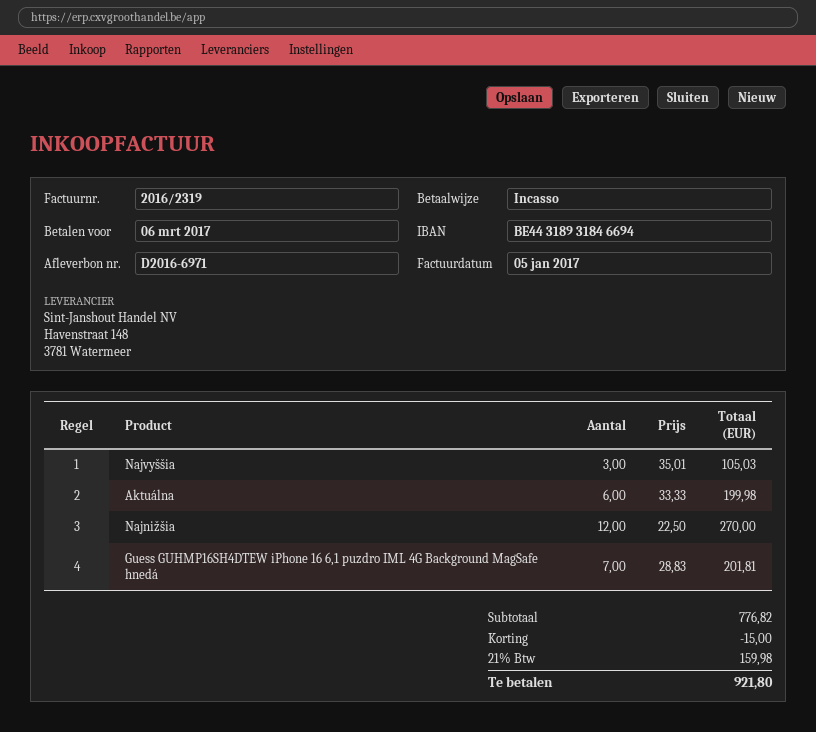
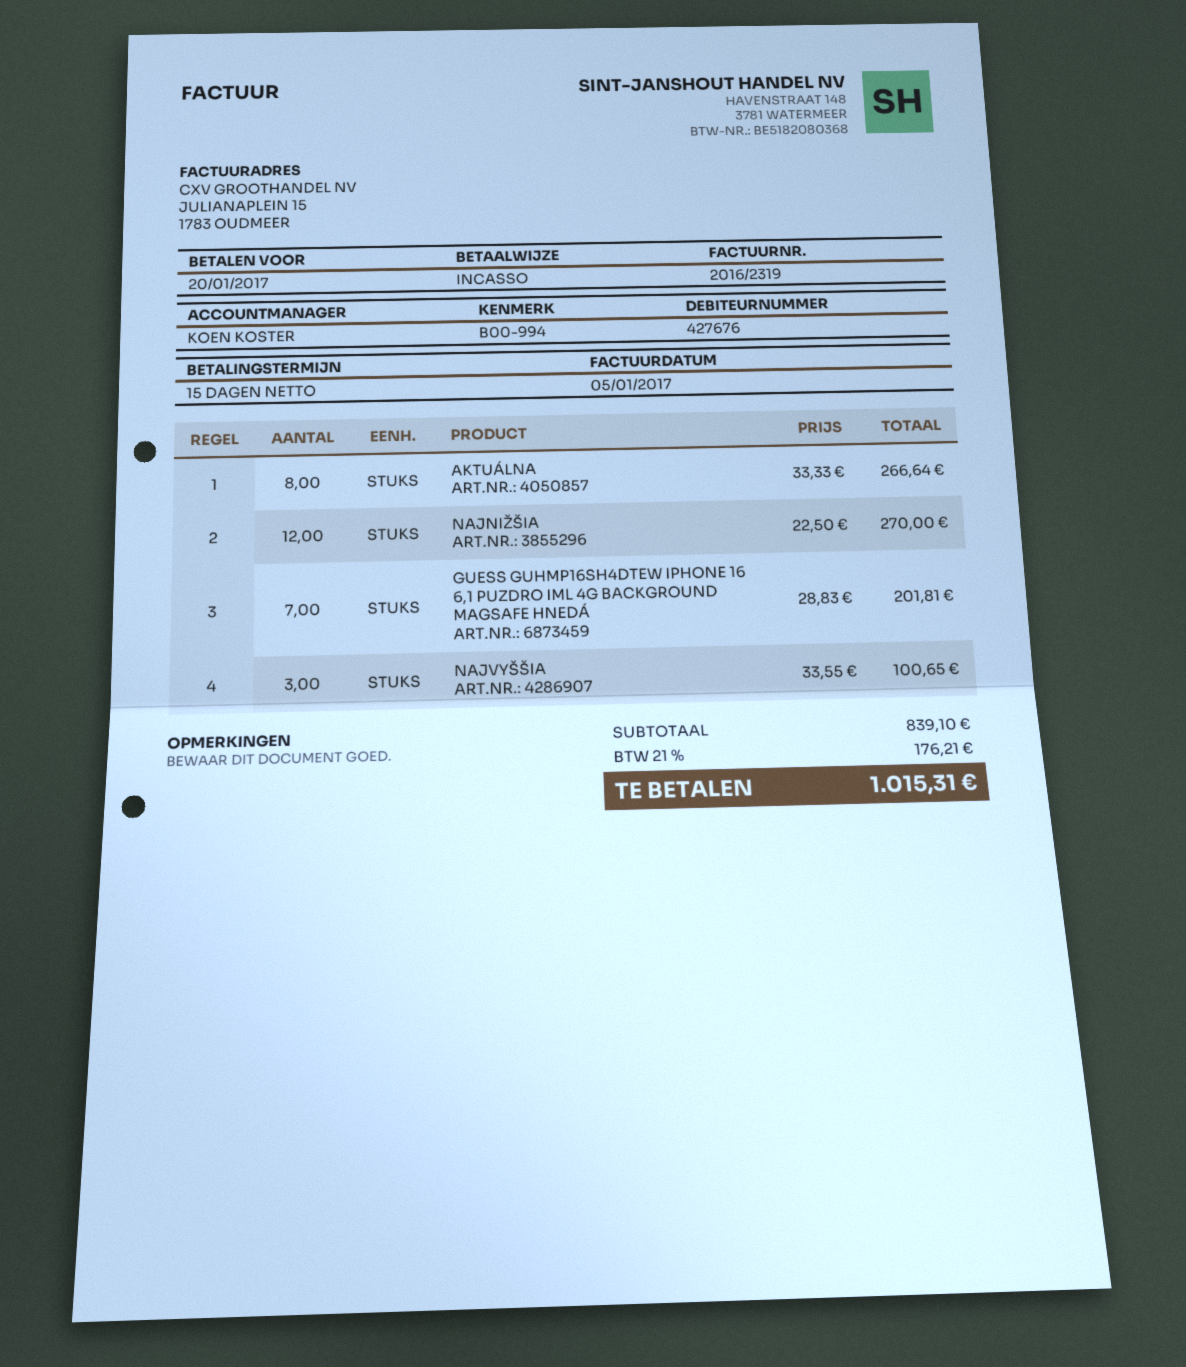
due date: 2017-03-06 -> 2017-01-20
Najvyššia: 3 x 35.01 = 105.03 -> 3 x 33.55 = 100.65
Aktuálna: 6 x 33.33 = 199.98 -> 8 x 33.33 = 266.64
subtotal: 776.82 -> 839.10
discount: 15.00 -> none
tax: 21% = 159.98 -> 21% = 176.21
total: 921.80 -> 1015.31

